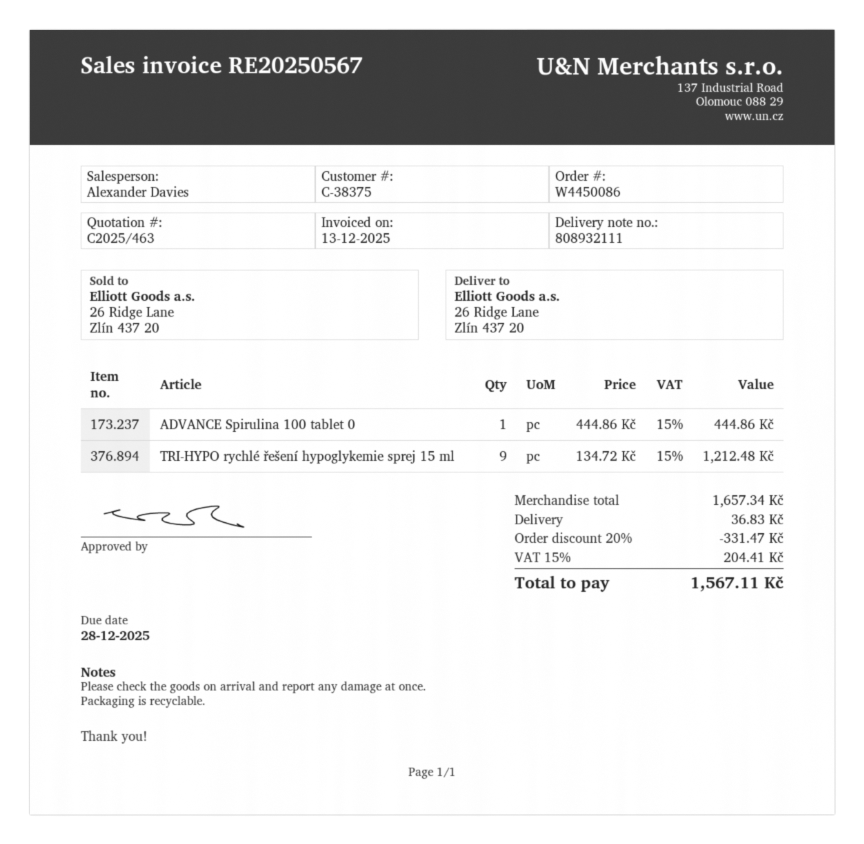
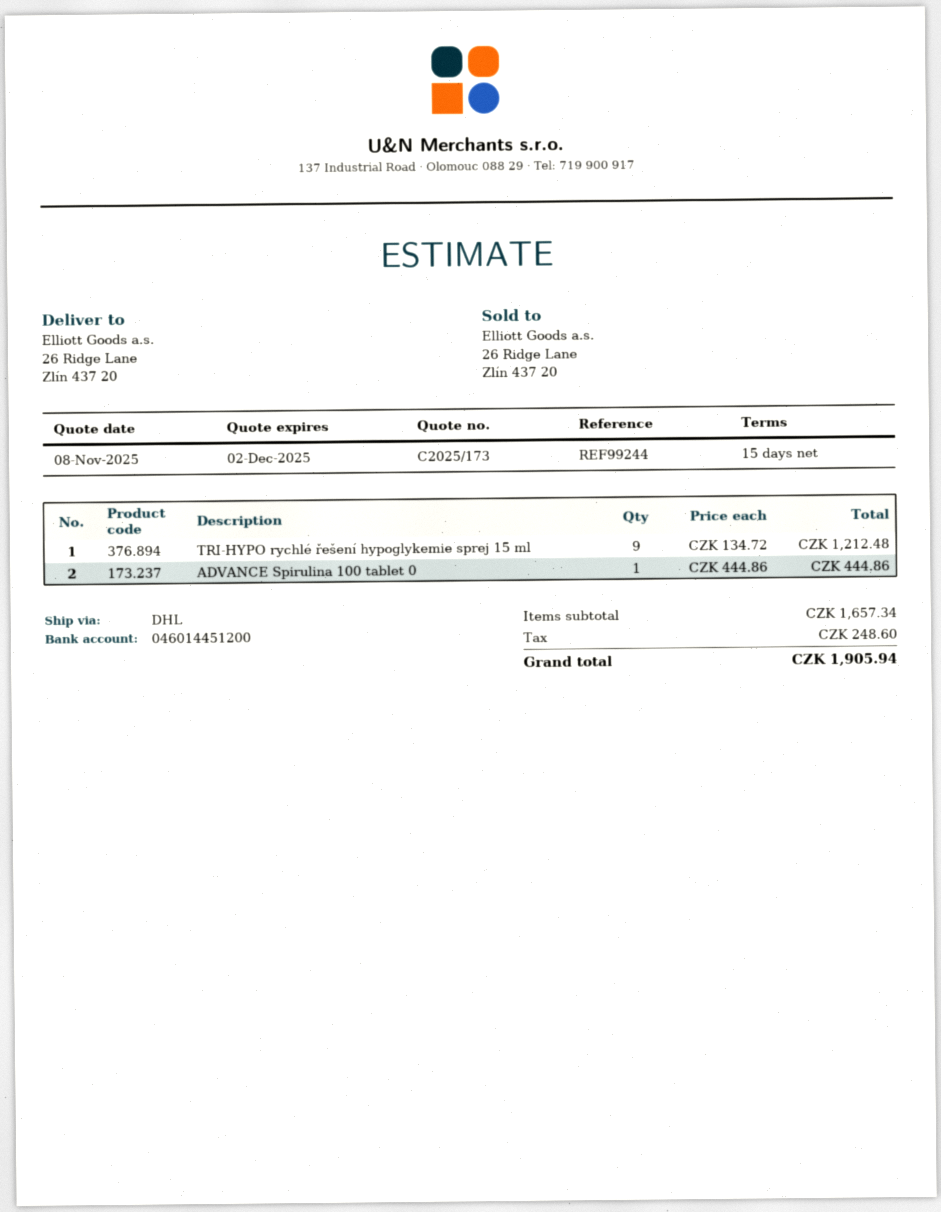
quote number: C2025/463 -> C2025/173
discount: 20% = 331.47 -> none
shipping: 36.83 -> none
tax: 204.41 -> 248.60
total: 1567.11 -> 1905.94

